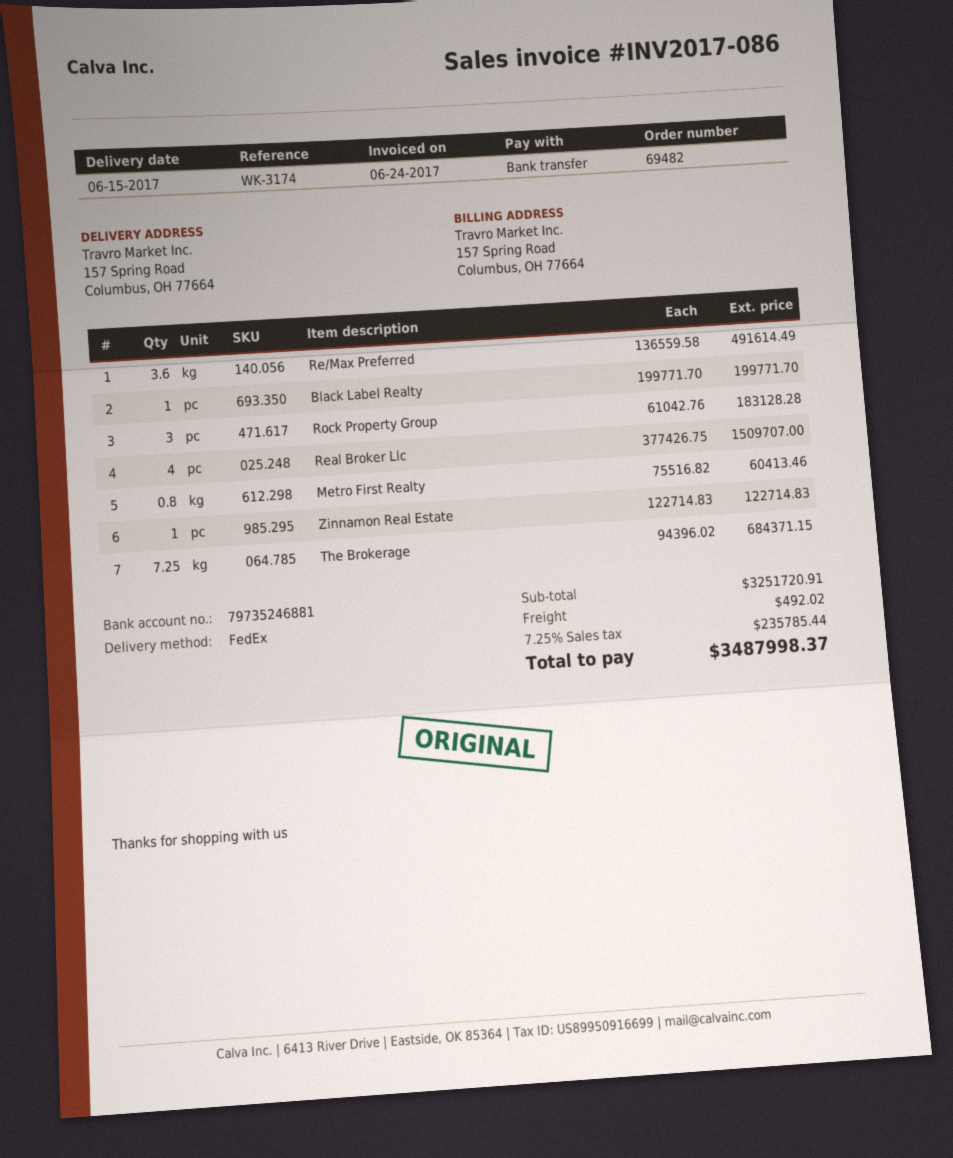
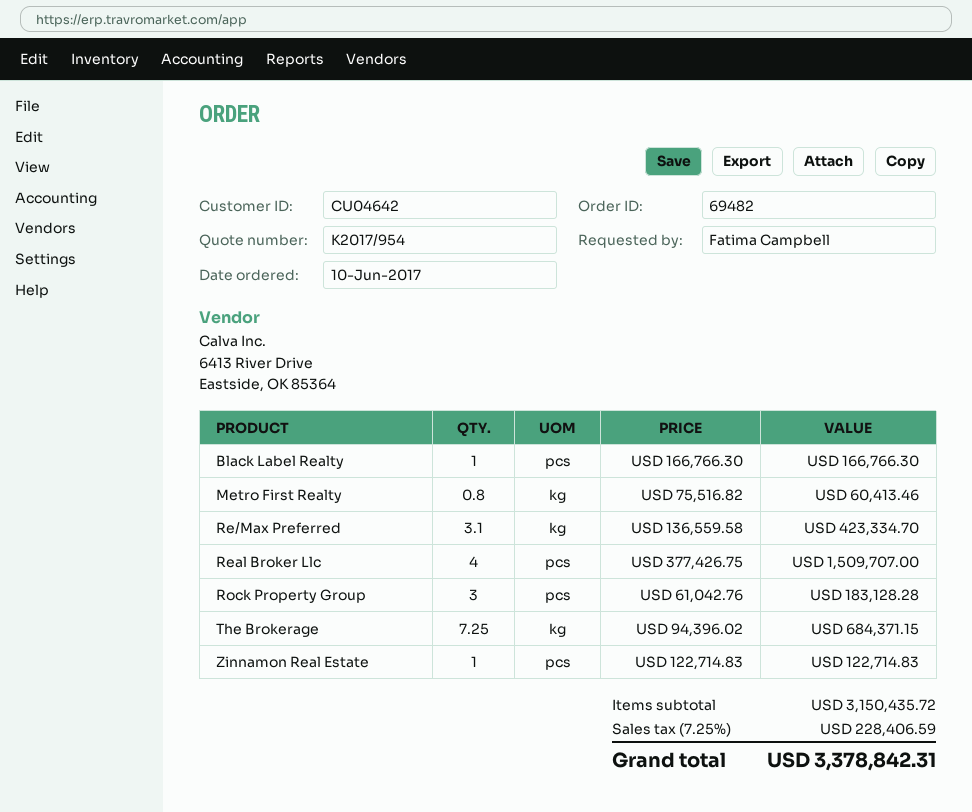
Re/Max Preferred: 3.6 x 136559.58 = 491614.49 -> 3.1 x 136559.58 = 423334.70
Black Label Realty: 1 x 199771.70 = 199771.70 -> 1 x 166766.30 = 166766.30
subtotal: 3251720.91 -> 3150435.72
shipping: 492.02 -> none
tax: 7.25% = 235785.44 -> 7.25% = 228406.59
total: 3487998.37 -> 3378842.31

